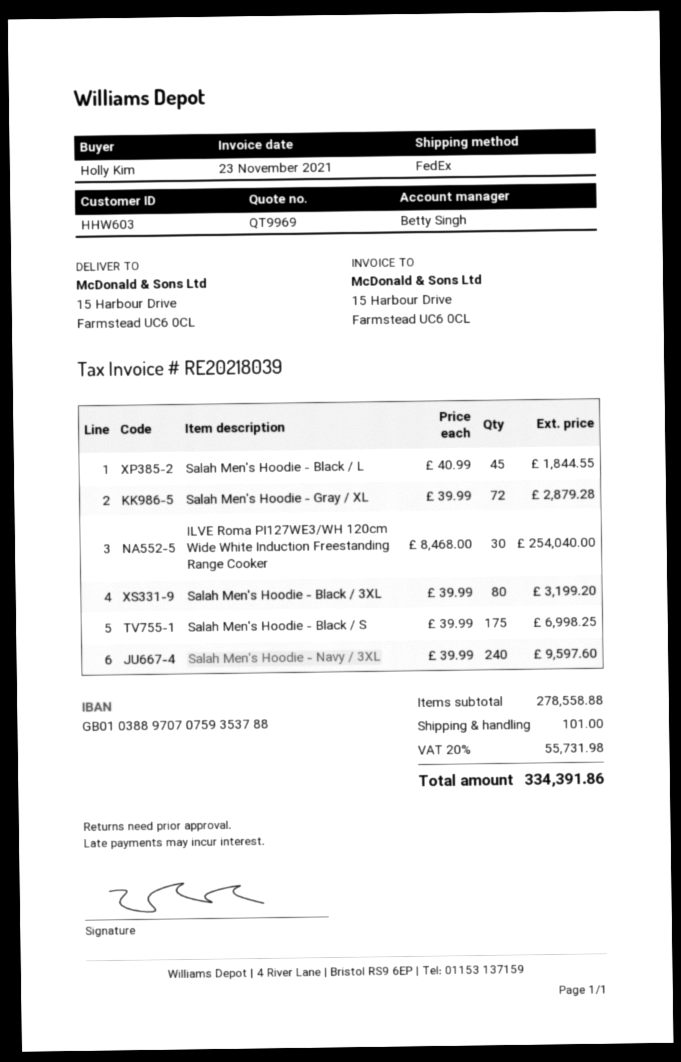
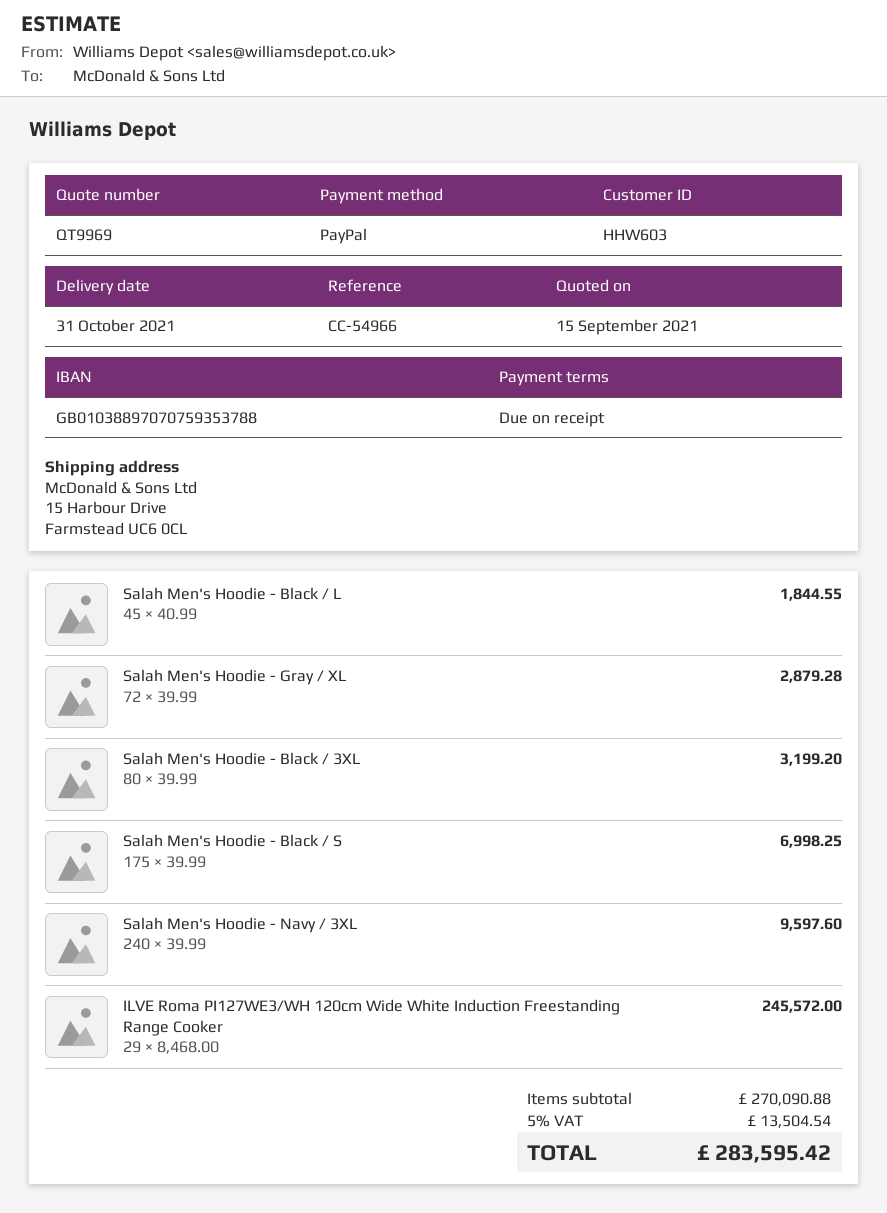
ILVE Roma PI127WE3/WH 120cm Wide White Induction Freestanding Range Cooker: 30 x 8468.00 = 254040.00 -> 29 x 8468.00 = 245572.00
subtotal: 278558.88 -> 270090.88
shipping: 101.00 -> none
tax: 20% = 55731.98 -> 5% = 13504.54
total: 334391.86 -> 283595.42

